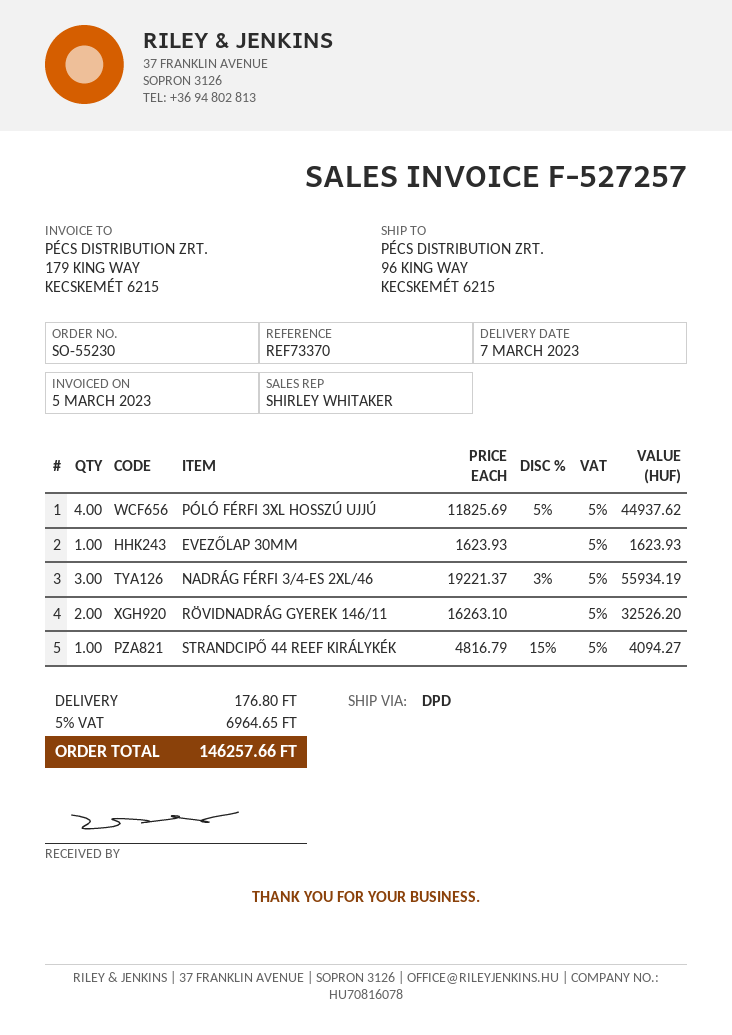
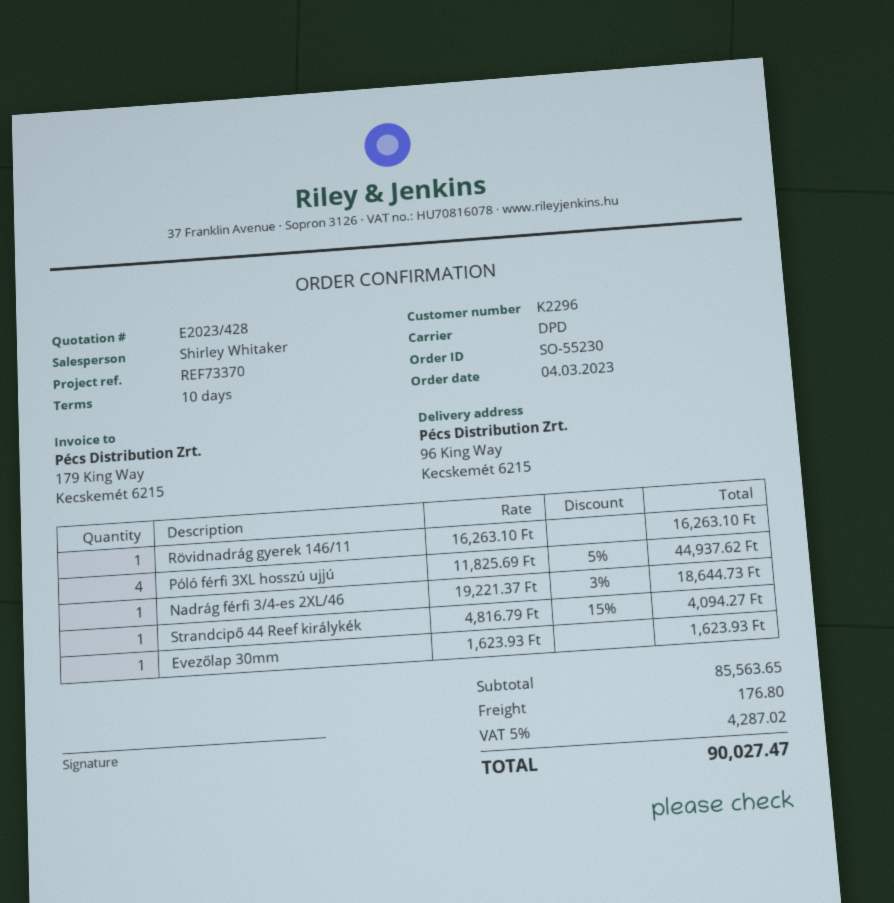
NADRÁG FÉRFI 3/4-ES 2XL/46: 3 x 19221.37 - 3% = 55934.19 -> 1 x 19221.37 - 3% = 18644.73
RÖVIDNADRÁG GYEREK 146/11: 2 x 16263.10 = 32526.20 -> 1 x 16263.10 = 16263.10
tax: 5% = 6964.65 -> 5% = 4287.02
total: 146257.66 -> 90027.47

